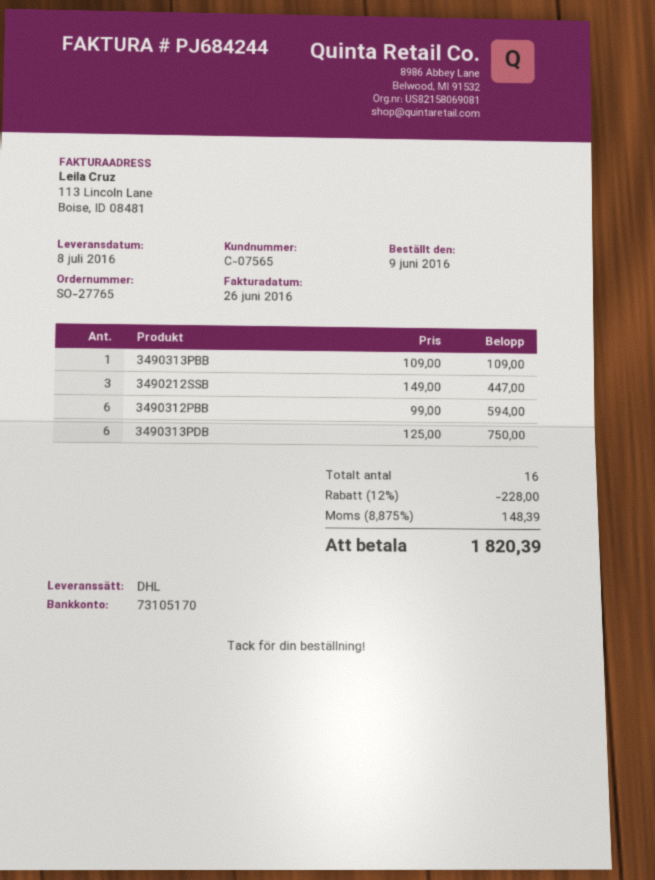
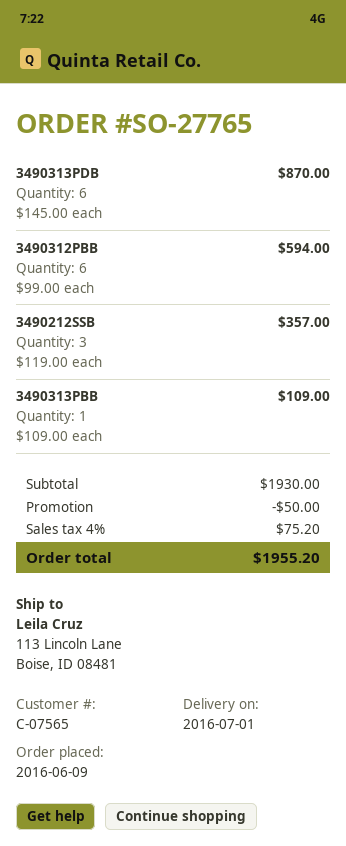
delivery date: 2016-07-08 -> 2016-07-01
3490212SSB: 3 x 149.00 = 447.00 -> 3 x 119.00 = 357.00
3490313PDB: 6 x 125.00 = 750.00 -> 6 x 145.00 = 870.00
discount: 228.00 -> 50.00
tax: 8.875% = 148.39 -> 4% = 75.20
total: 1820.39 -> 1955.20

